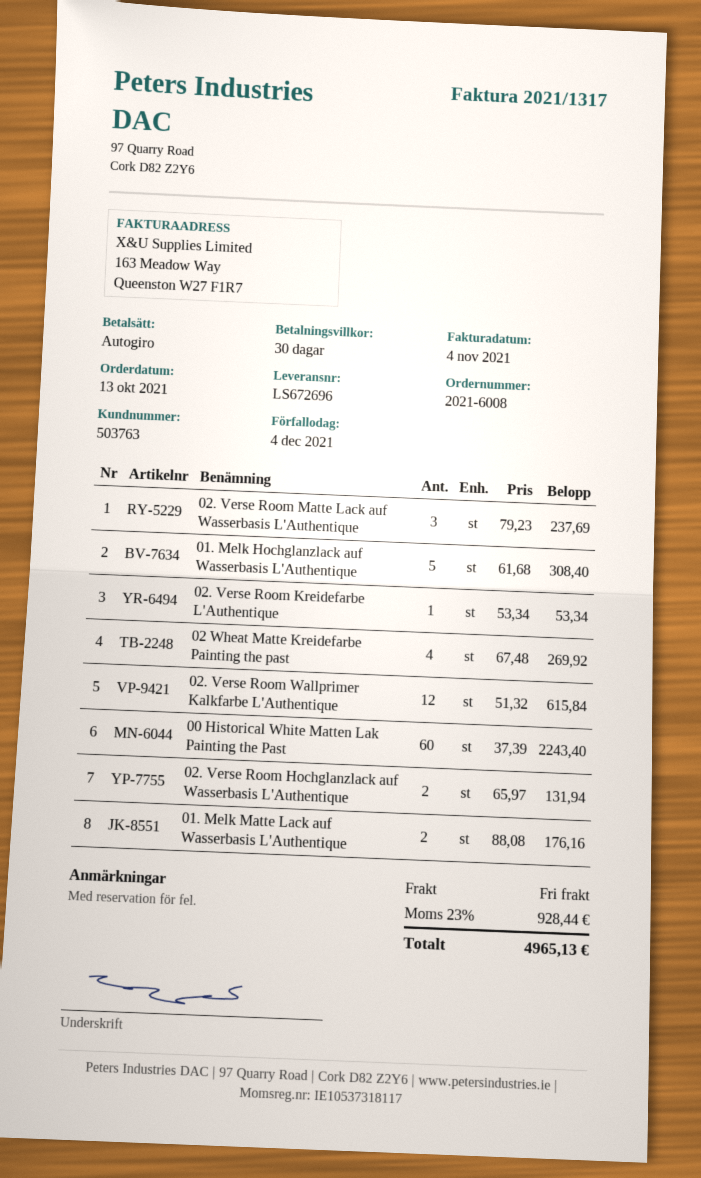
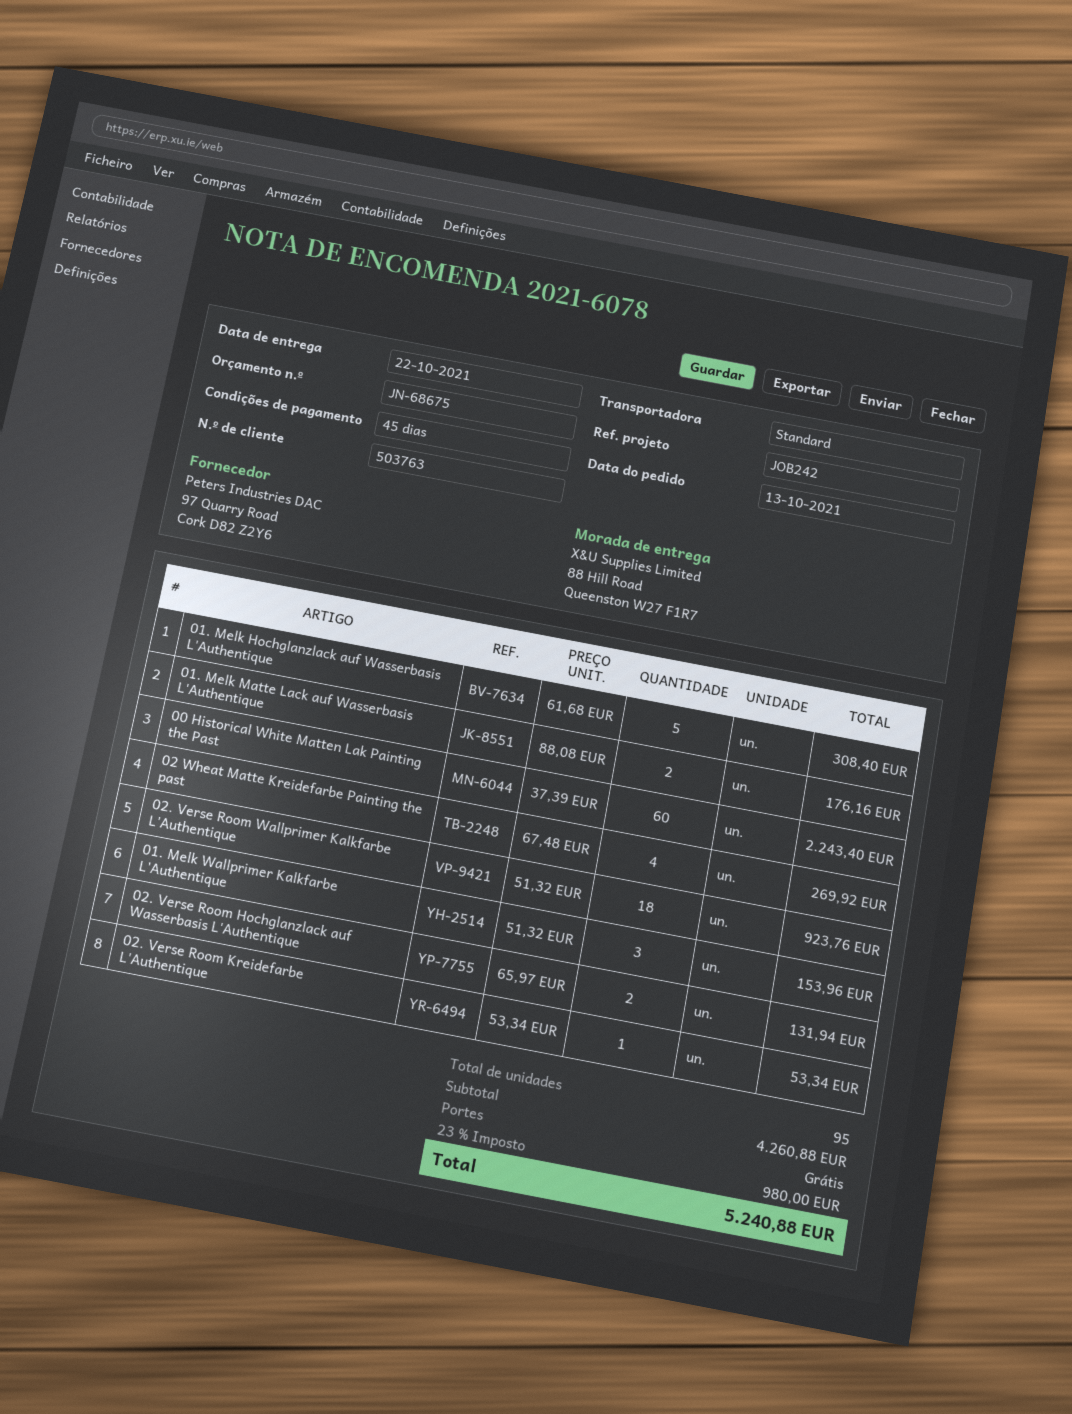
order number: 2021-6008 -> 2021-6078
payment terms: 30 days -> 45 days
02. Verse Room Matte Lack auf Wasserbasis L'Authentique: 3 x 79.23 = 237.69 -> none
02. Verse Room Wallprimer Kalkfarbe L'Authentique: 12 x 51.32 = 615.84 -> 18 x 51.32 = 923.76
01. Melk Wallprimer Kalkfarbe L'Authentique: none -> 3 x 51.32 = 153.96
tax: 23% = 928.44 -> 23% = 980.00
total: 4965.13 -> 5240.88

